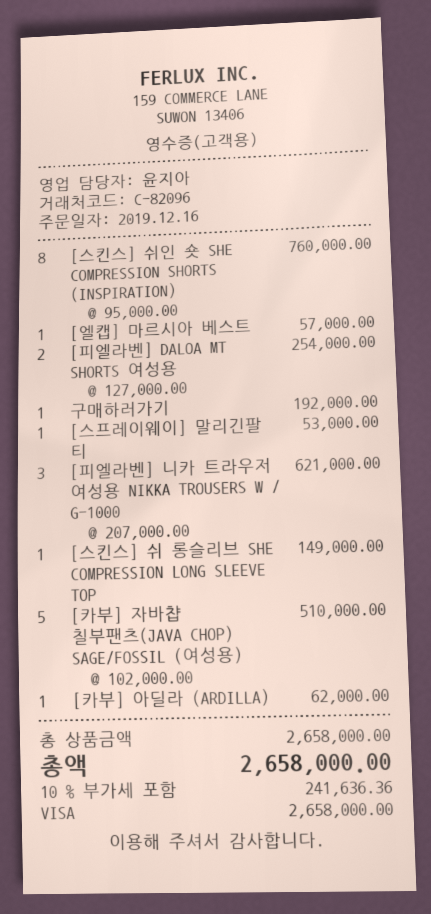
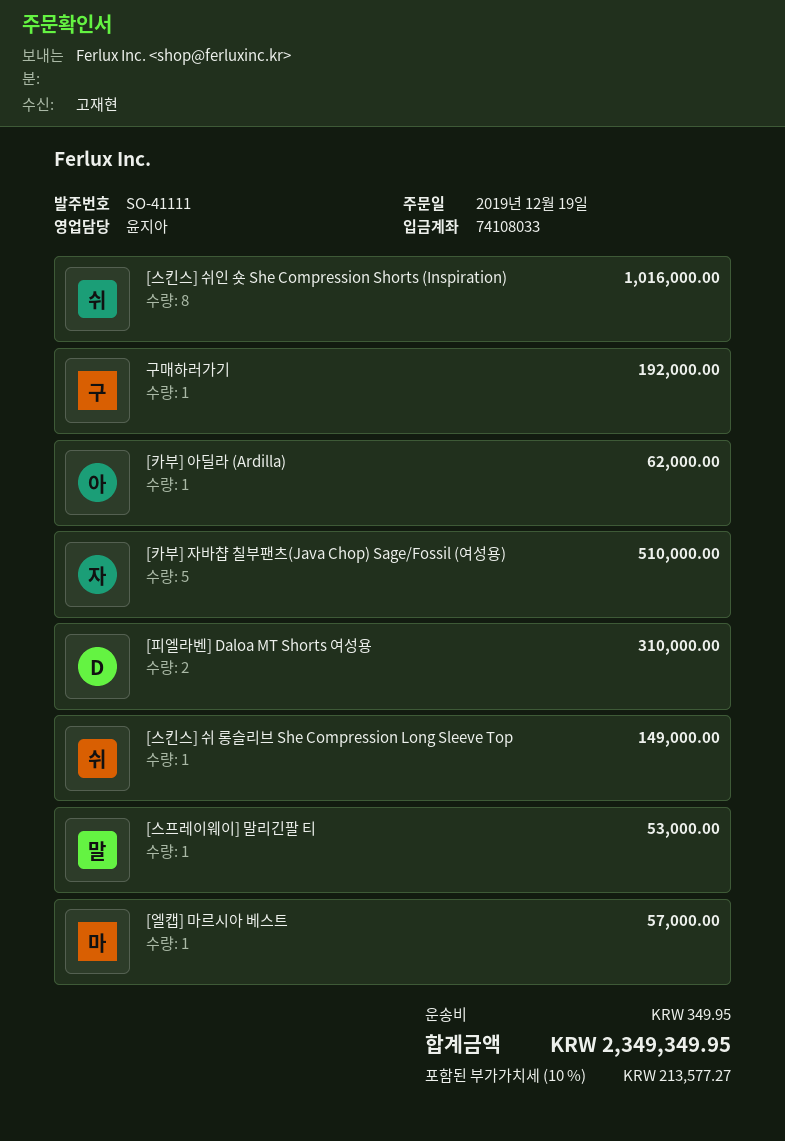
order date: 2019-12-16 -> 2019-12-19
[스킨스] 쉬인 숏 SHE COMPRESSION SHORTS (INSPIRATION): 8 for 760000.00 -> 8 for 1016000.00
[피엘라벤] DALOA MT SHORTS 여성용: 2 for 254000.00 -> 2 for 310000.00
[피엘라벤] 니카 트라우저 여성용 NIKKA TROUSERS W / G-1000: 3 for 621000.00 -> none
shipping: none -> 349.95
tax: 10% = 241636.36 -> 10% = 213577.27
total: 2658000.00 -> 2349349.95

